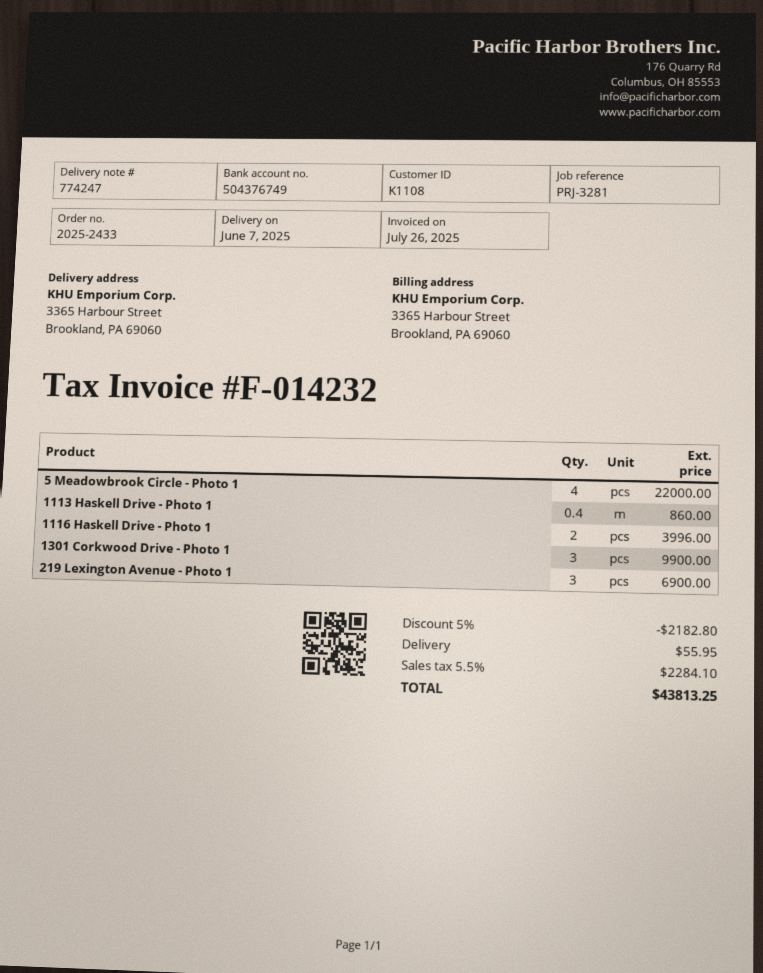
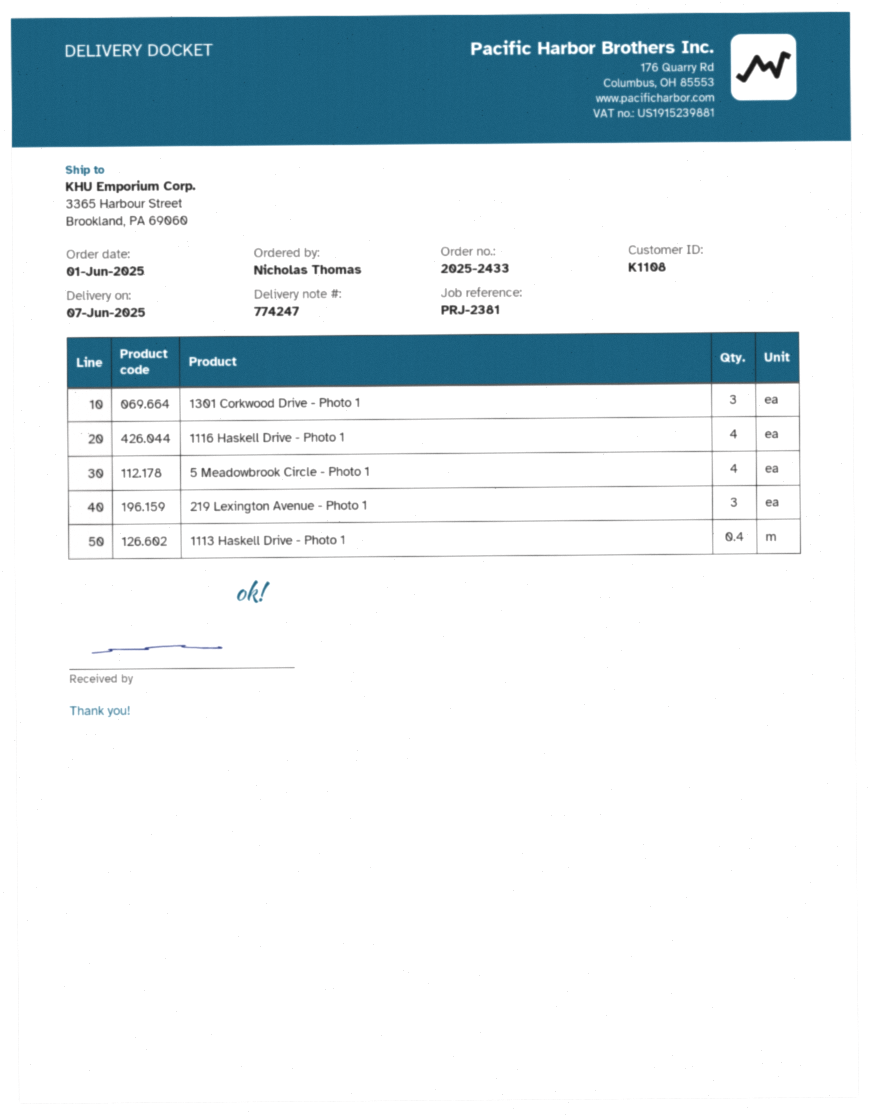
reference: PRJ-3281 -> PRJ-2381
1116 Haskell Drive - Photo 1: 2 -> 4

